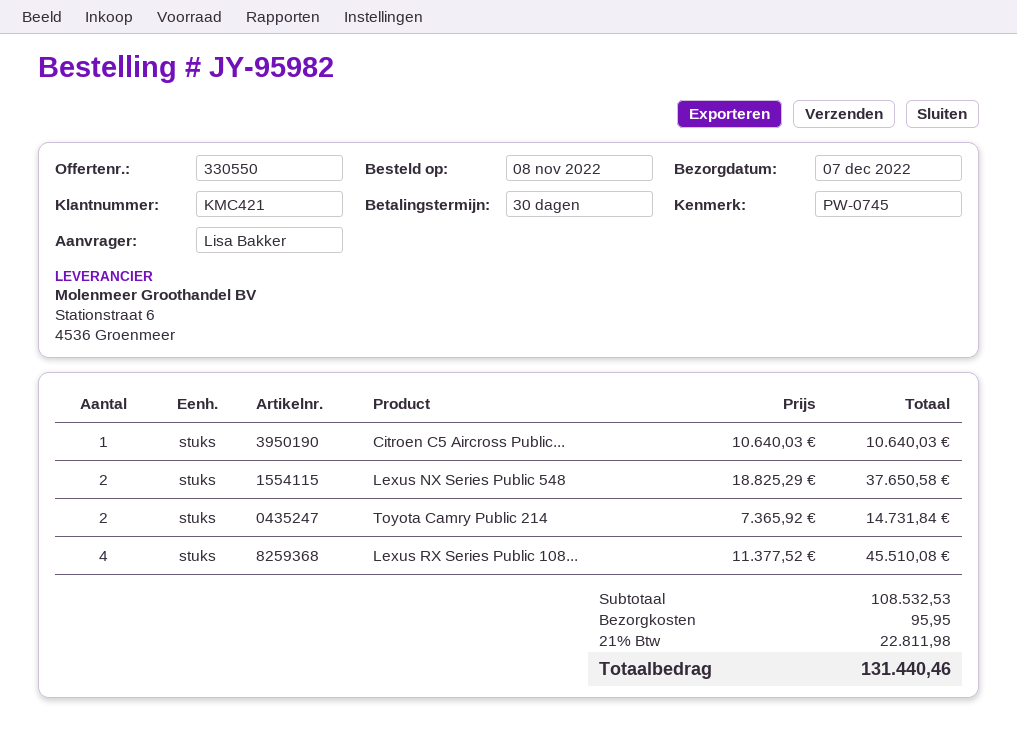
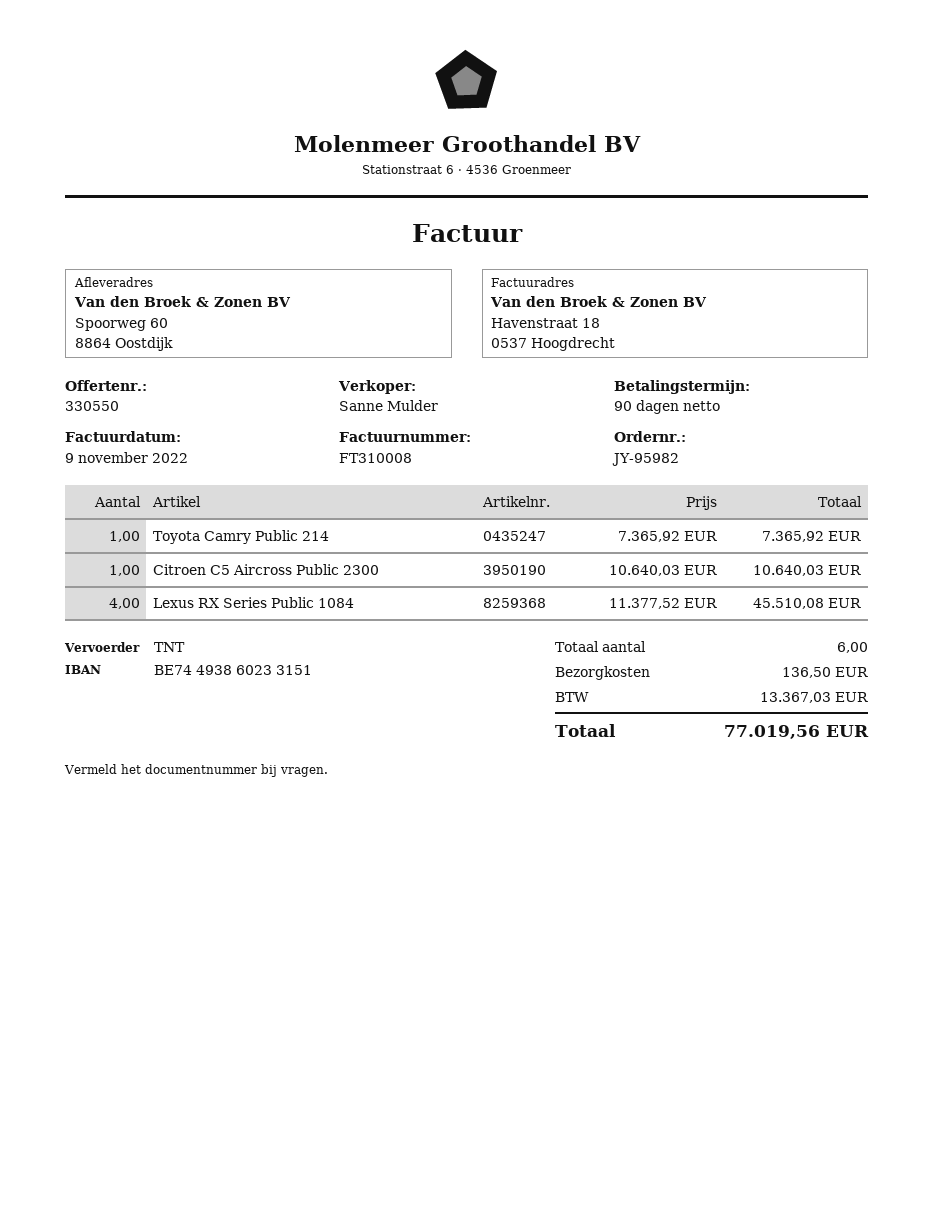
payment terms: 30 days -> 90 days
Lexus NX Series Public 548: 2 x 18825.29 = 37650.58 -> none
Toyota Camry Public 214: 2 x 7365.92 = 14731.84 -> 1 x 7365.92 = 7365.92
shipping: 95.95 -> 136.50
tax: 22811.98 -> 13367.03
total: 131440.46 -> 77019.56

